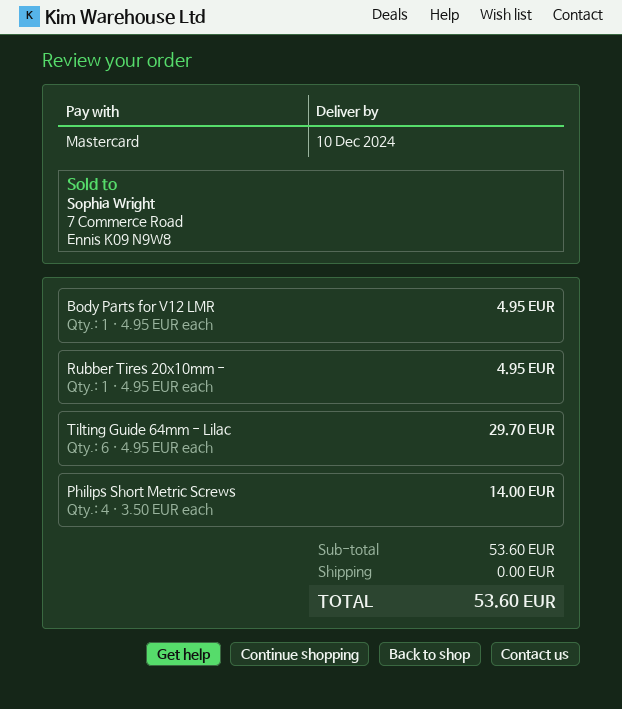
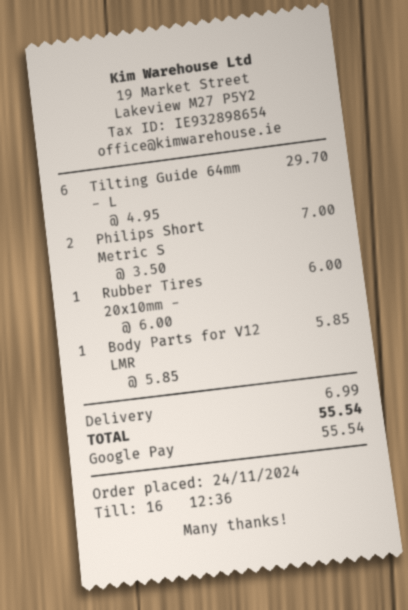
payment method: Mastercard -> Google Pay
Body Parts for V12 LMR: 1 x 4.95 = 4.95 -> 1 x 5.85 = 5.85
Rubber Tires 20x10mm -: 1 x 4.95 = 4.95 -> 1 x 6.00 = 6.00
Philips Short Metric Screws: 4 x 3.50 = 14.00 -> 2 x 3.50 = 7.00
shipping: 0.00 -> 6.99
total: 53.60 -> 55.54

